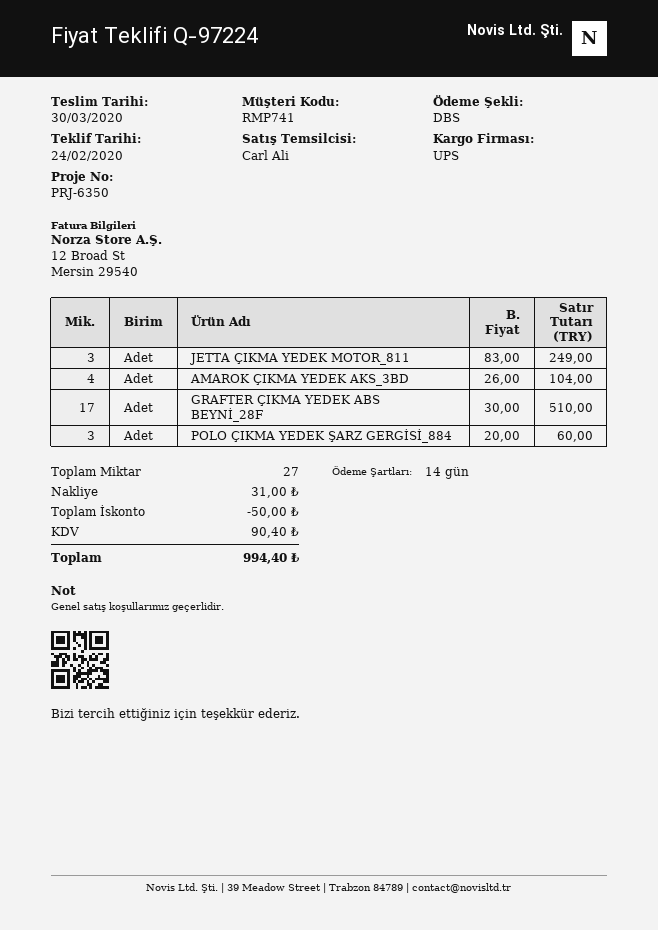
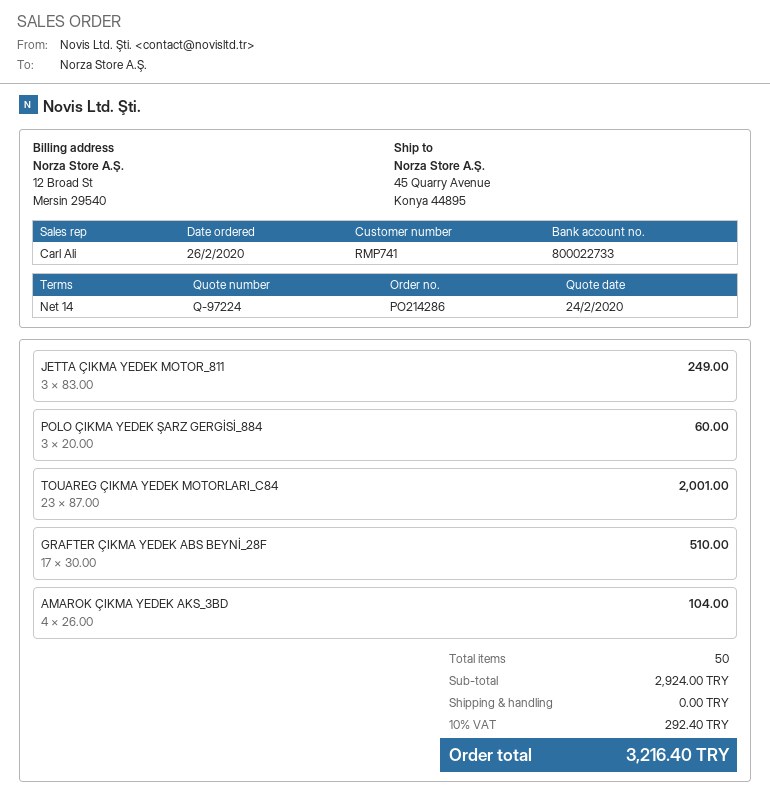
TOUAREG ÇIKMA YEDEK MOTORLARI_C84: none -> 23 x 87.00 = 2001.00
total quantity: 27 -> 50
discount: 50.00 -> none
shipping: 31.00 -> 0.00
tax: 90.40 -> 292.40
total: 994.40 -> 3216.40

